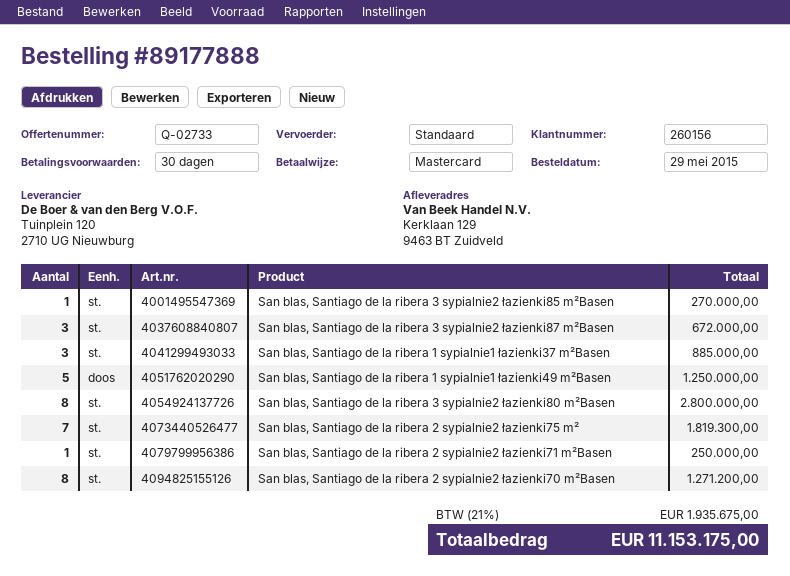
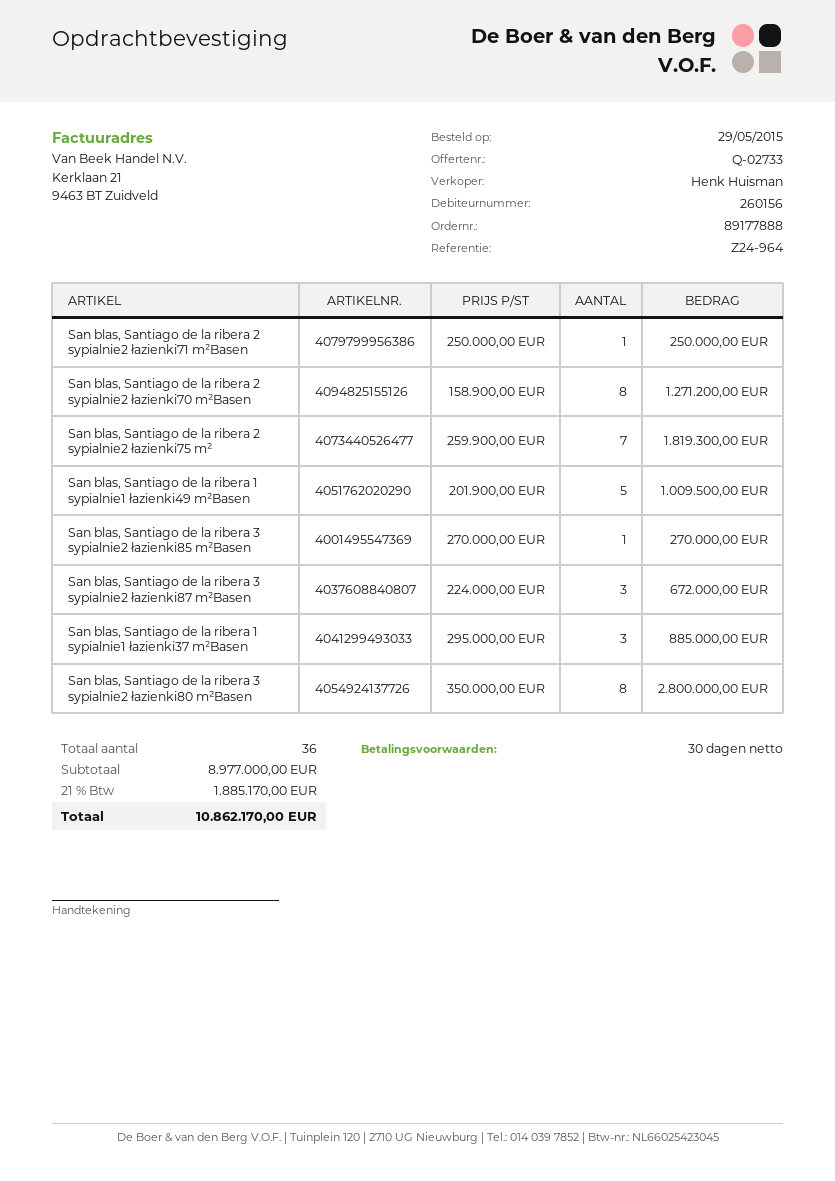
San blas, Santiago de la ribera 1 sypialnie1 łazienki49 m²Basen: 5 for 1250000.00 -> 5 for 1009500.00
tax: 21% = 1935675.00 -> 21% = 1885170.00
total: 11153175.00 -> 10862170.00

